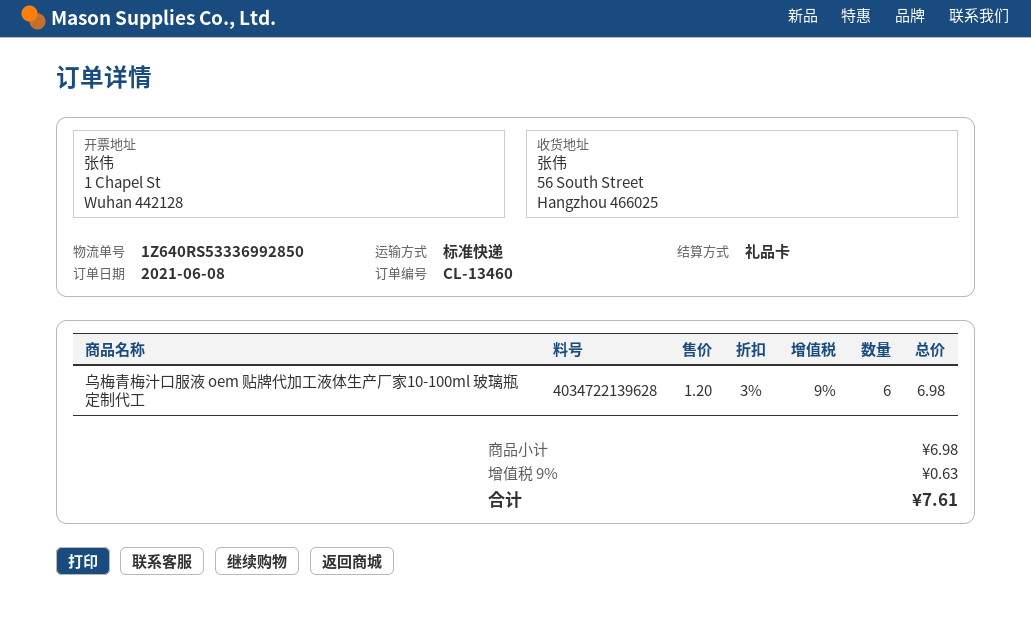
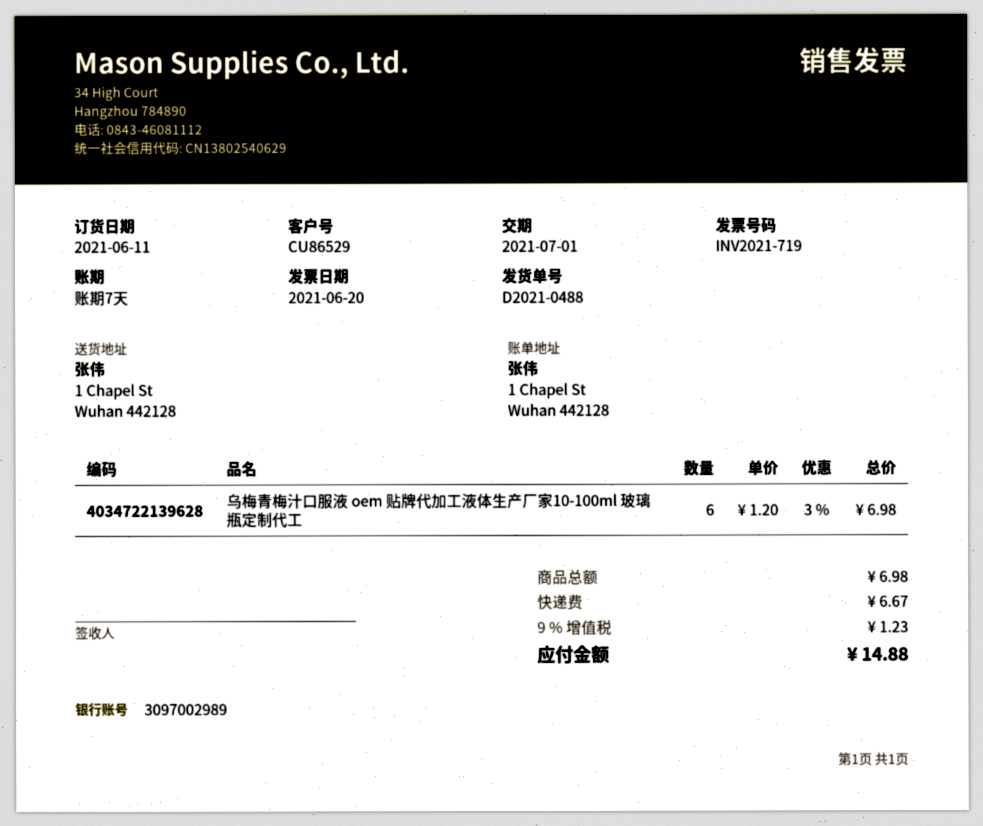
order date: 2021-06-08 -> 2021-06-11
ship to: 56 South Street, Hangzhou 466025 -> 1 Chapel St, Wuhan 442128
shipping: none -> 6.67
tax: 9% = 0.63 -> 9% = 1.23
total: 7.61 -> 14.88

